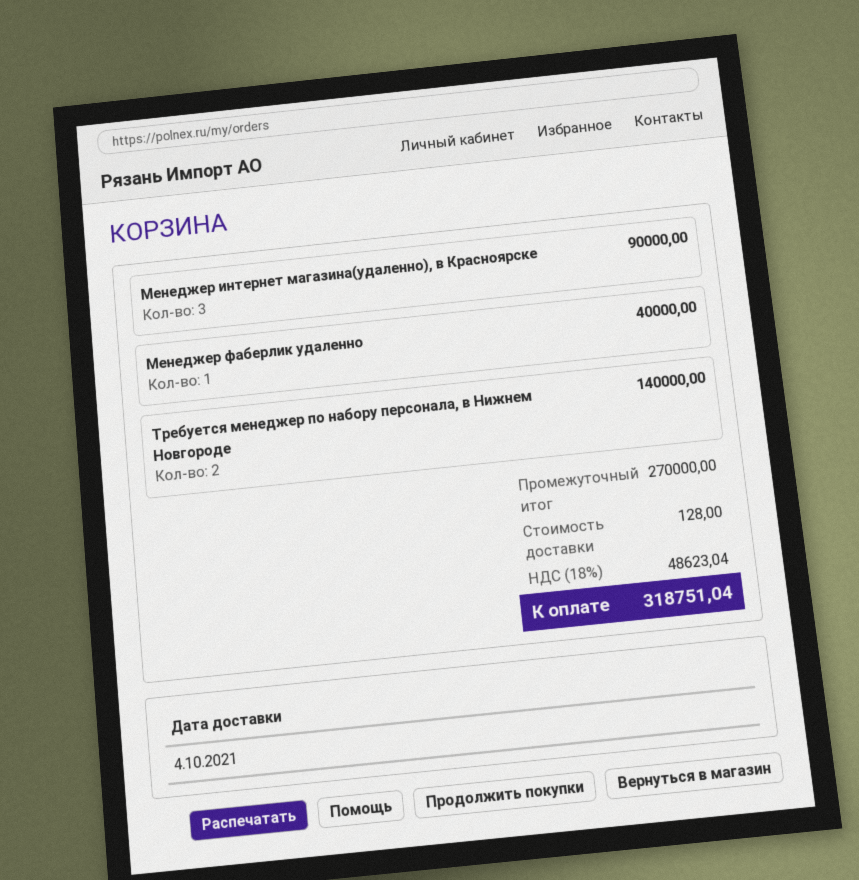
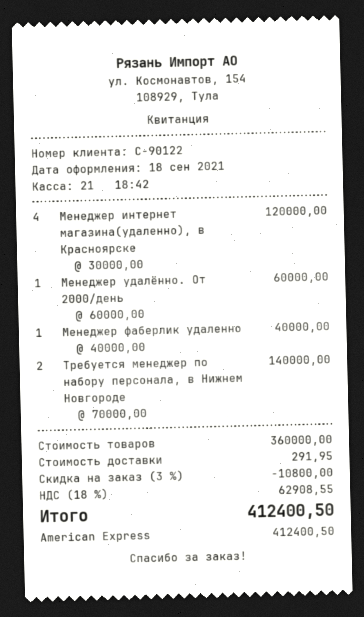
Менеджер интернет магазина(удаленно), в Красноярске: 3 for 90000.00 -> 4 for 120000.00
Менеджер удалённо. От 2000/день: none -> 1 for 60000.00
subtotal: 270000.00 -> 360000.00
discount: none -> 3% = 10800.00
shipping: 128.00 -> 291.95
tax: 18% = 48623.04 -> 18% = 62908.55
total: 318751.04 -> 412400.50

